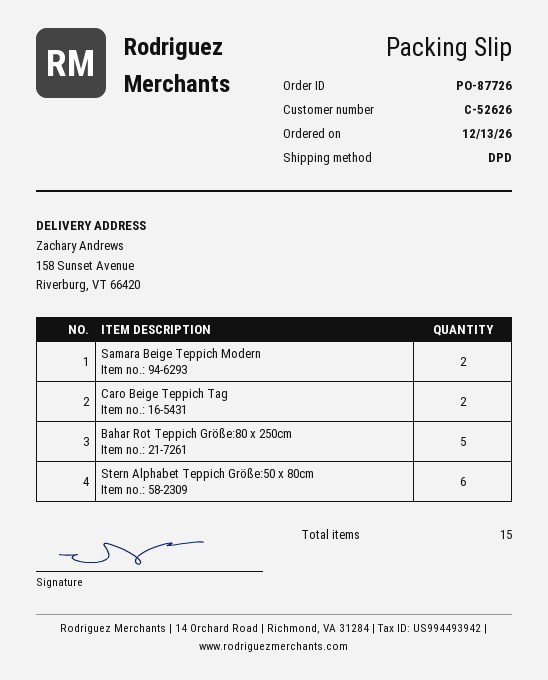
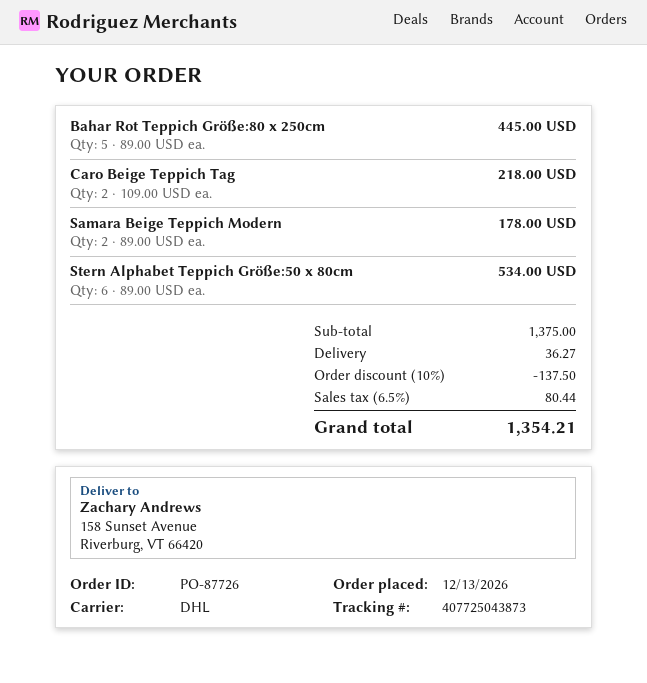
shipping method: DPD -> DHL

